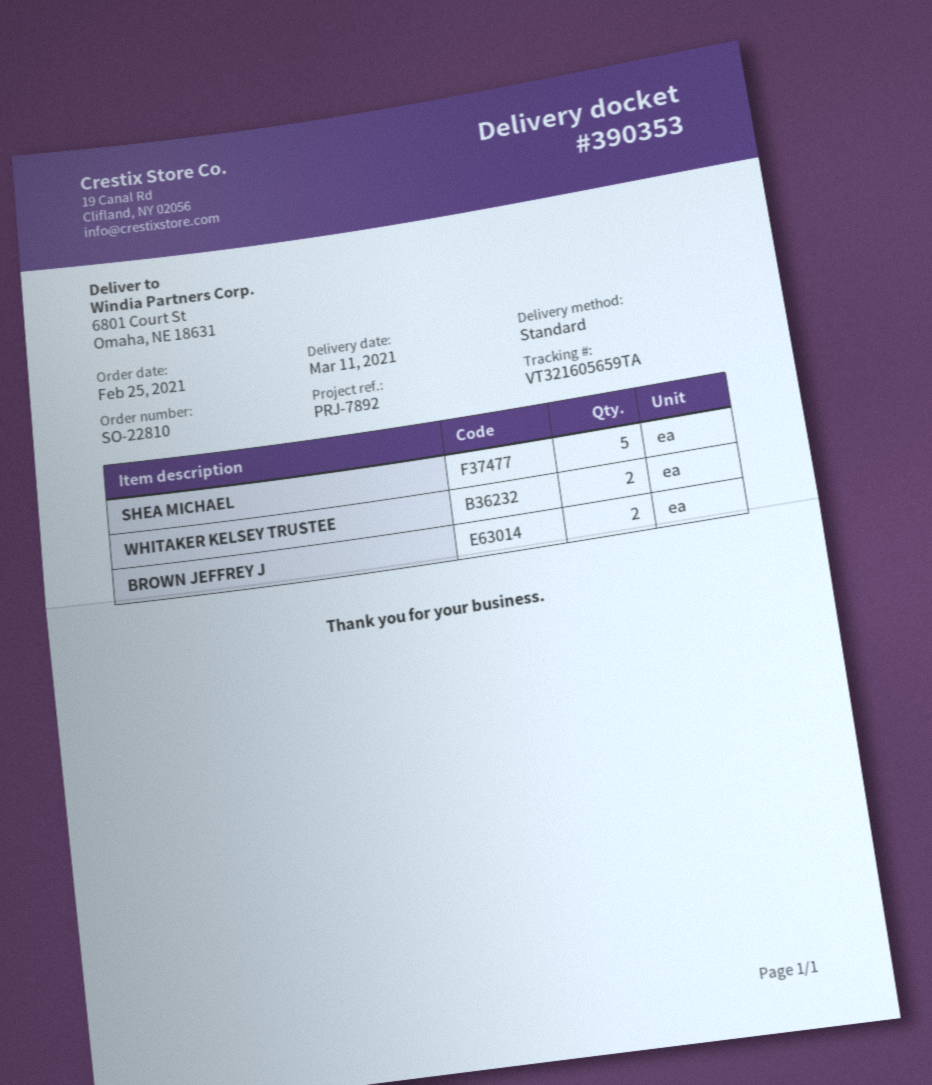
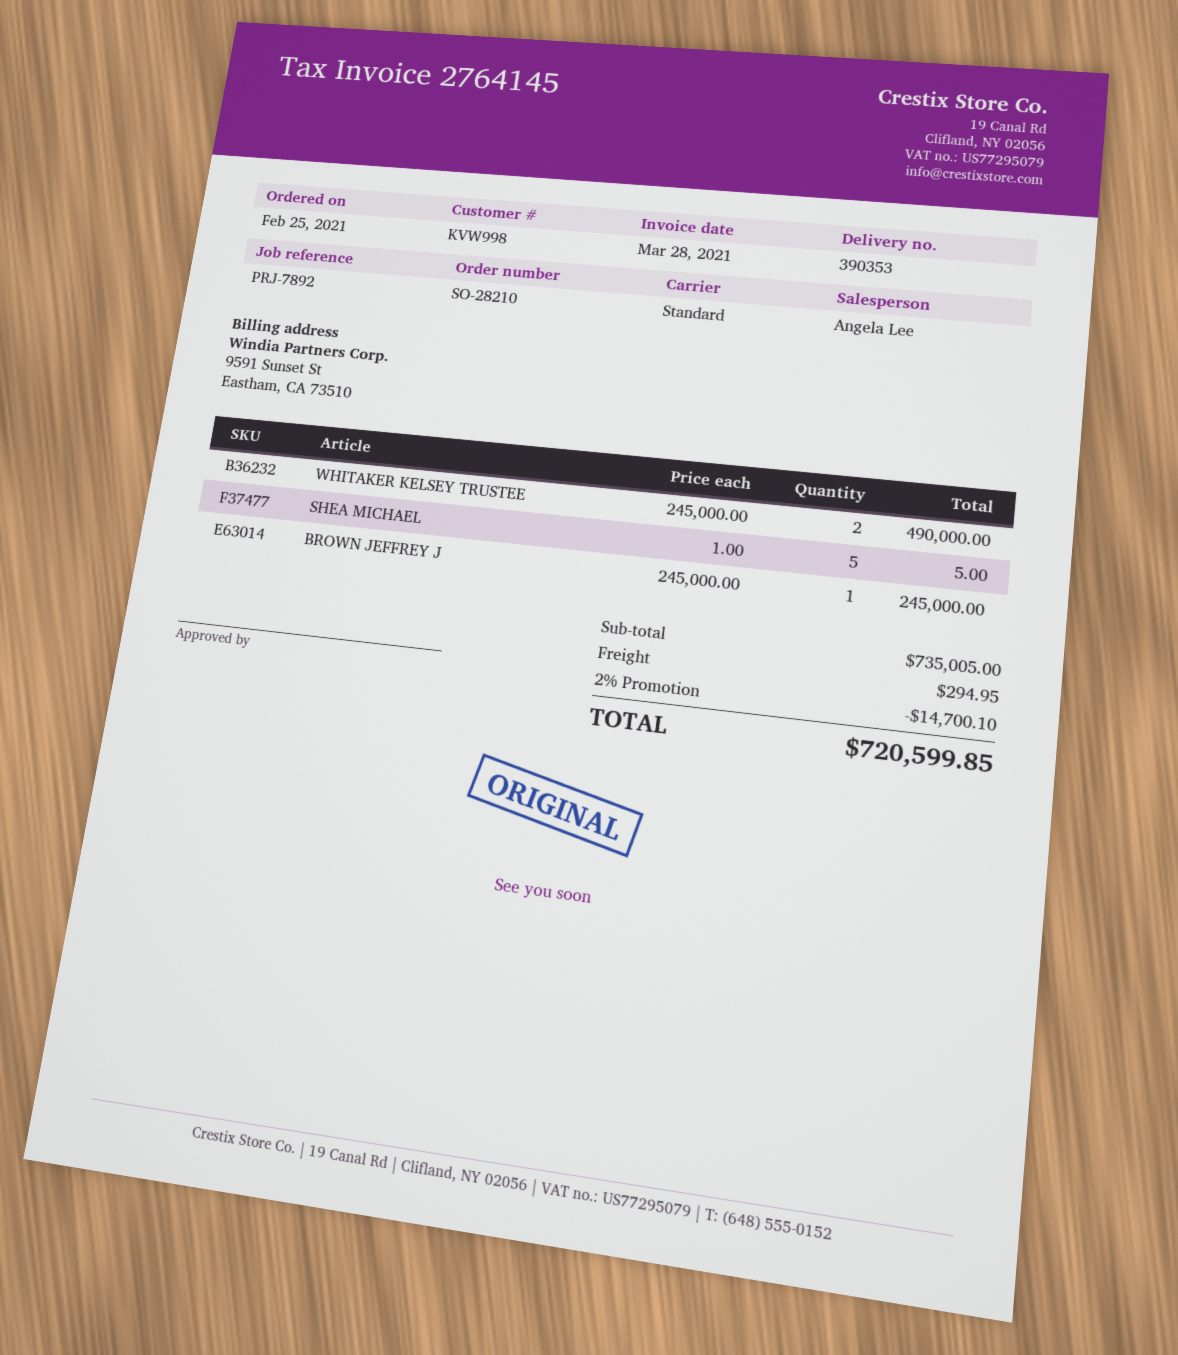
order number: SO-22810 -> SO-28210
BROWN JEFFREY J: 2 -> 1

